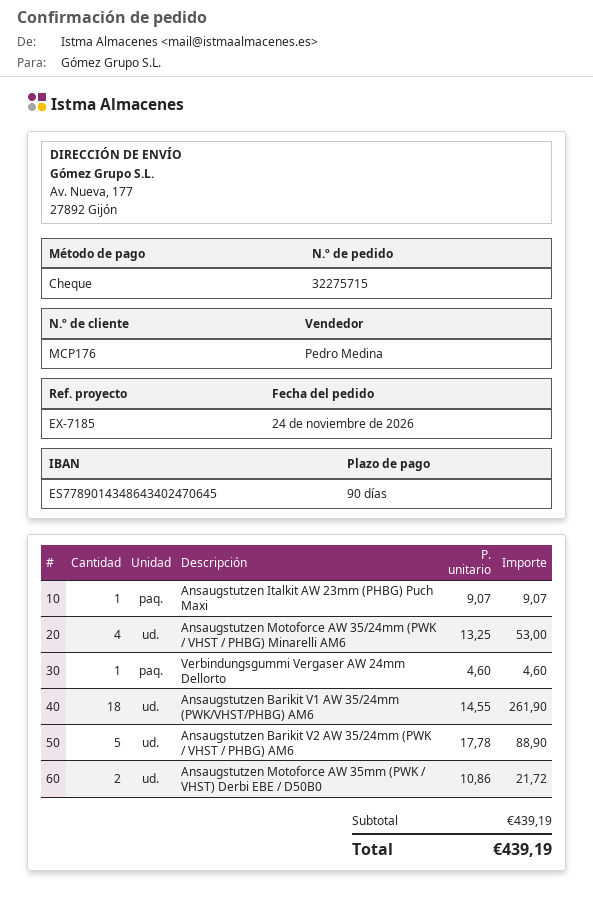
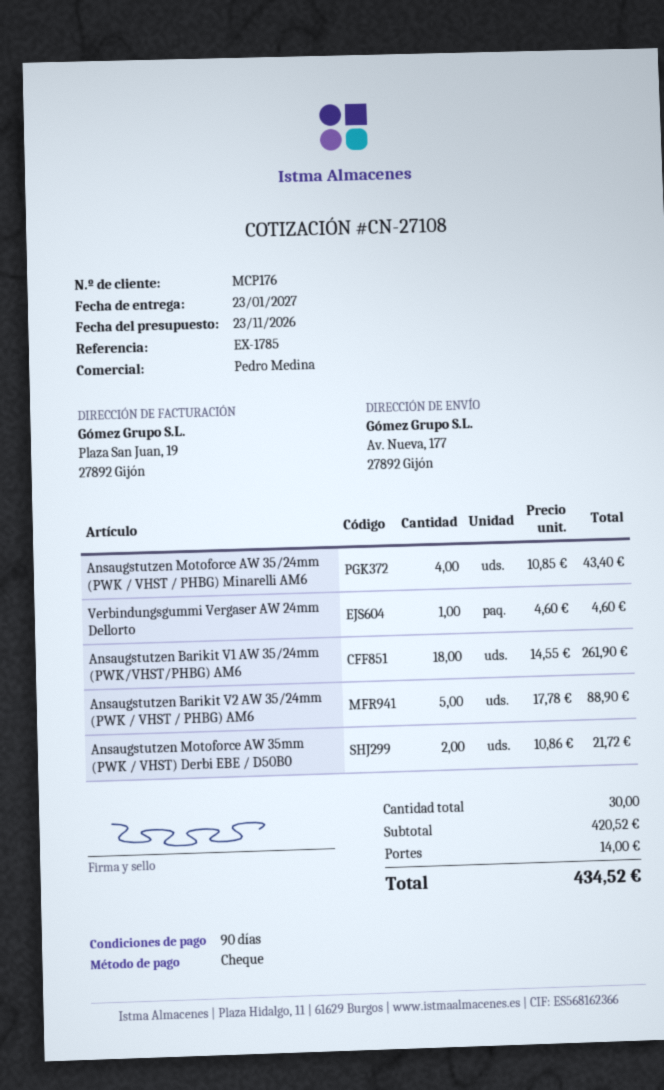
reference: EX-7185 -> EX-1785
Ansaugstutzen Italkit AW 23mm (PHBG) Puch Maxi: 1 x 9.07 = 9.07 -> none
Ansaugstutzen Motoforce AW 35/24mm (PWK / VHST / PHBG) Minarelli AM6: 4 x 13.25 = 53.00 -> 4 x 10.85 = 43.40
subtotal: 439.19 -> 420.52
shipping: none -> 14.00
total: 439.19 -> 434.52

